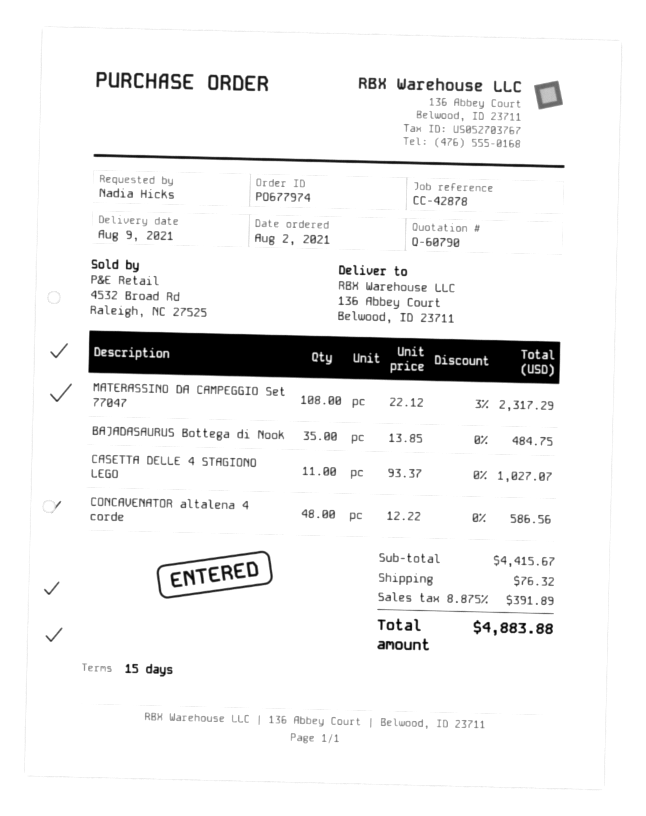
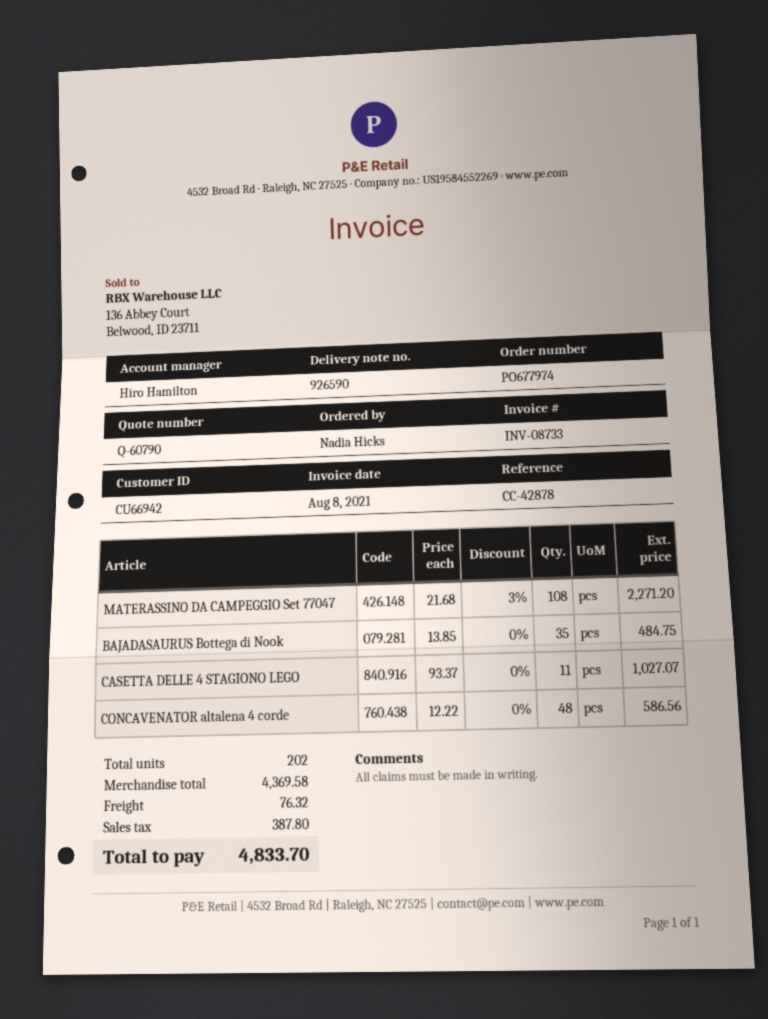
MATERASSINO DA CAMPEGGIO Set 77047: 108 x 22.12 - 3% = 2317.29 -> 108 x 21.68 - 3% = 2271.20
subtotal: 4415.67 -> 4369.58
tax: 391.89 -> 387.80
total: 4883.88 -> 4833.70

